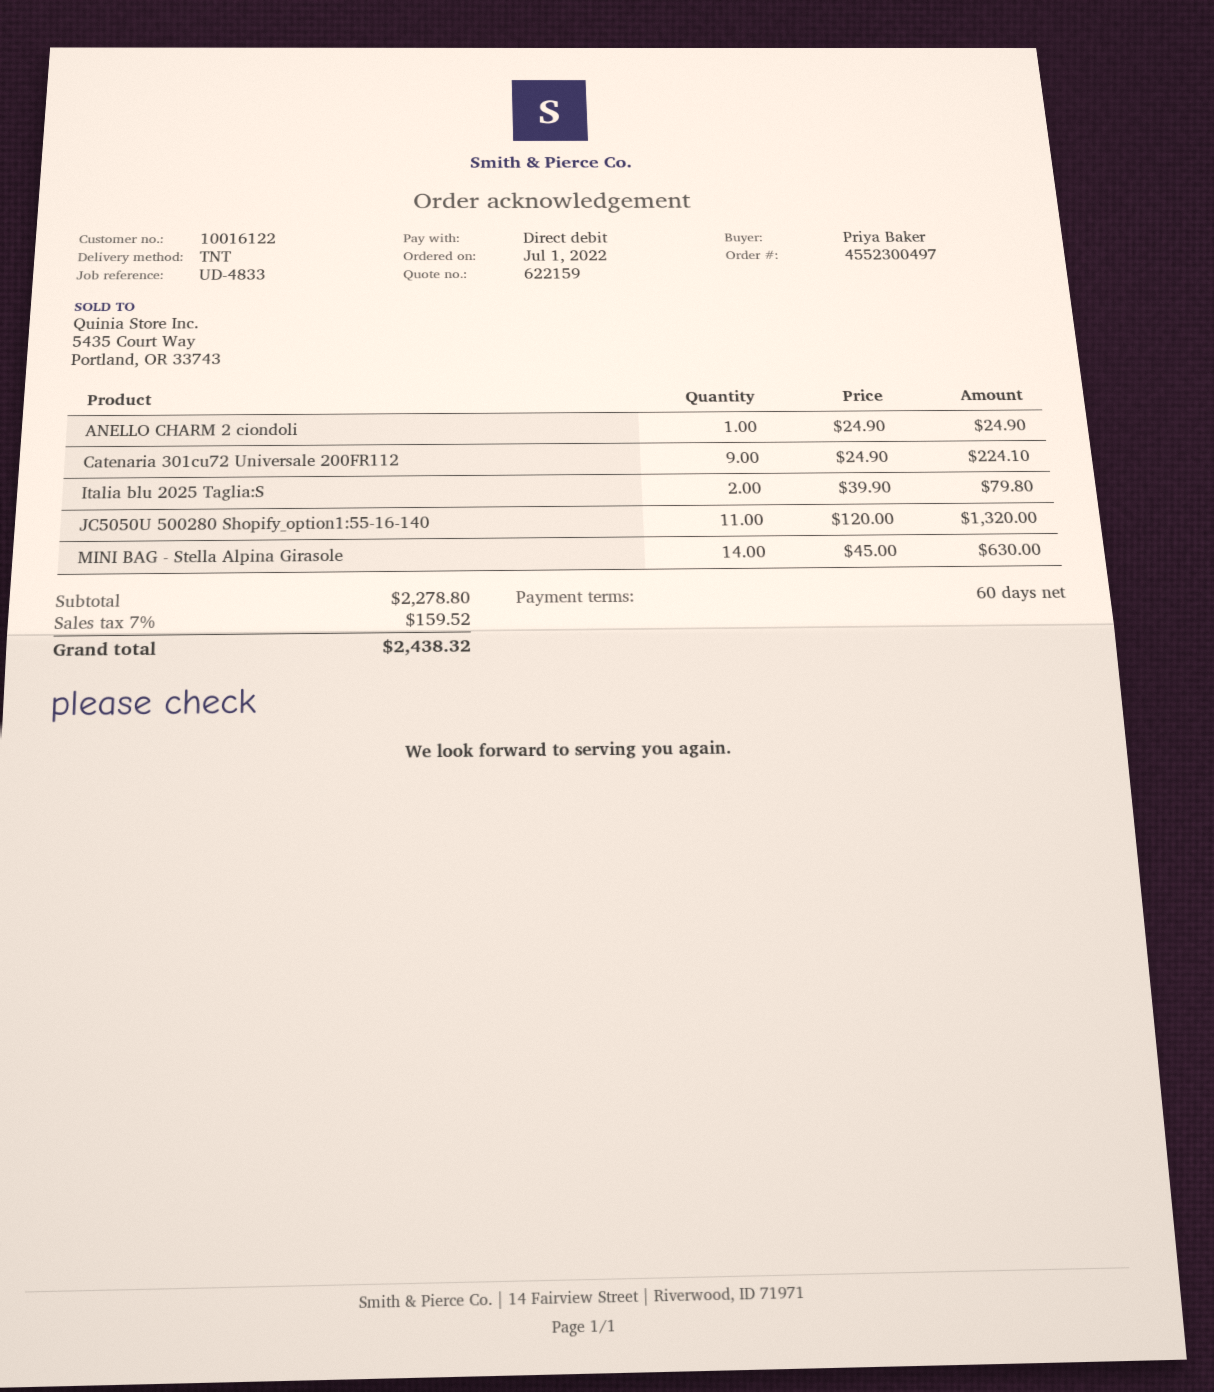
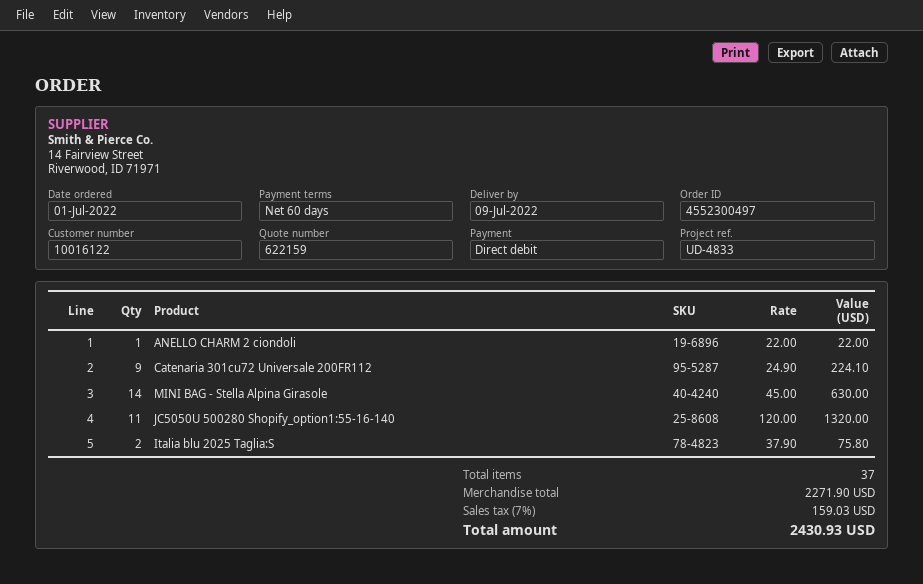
ANELLO CHARM 2 ciondoli: 1 x 24.90 = 24.90 -> 1 x 22.00 = 22.00
Italia blu 2025 Taglia:S: 2 x 39.90 = 79.80 -> 2 x 37.90 = 75.80
subtotal: 2278.80 -> 2271.90
tax: 7% = 159.52 -> 7% = 159.03
total: 2438.32 -> 2430.93

